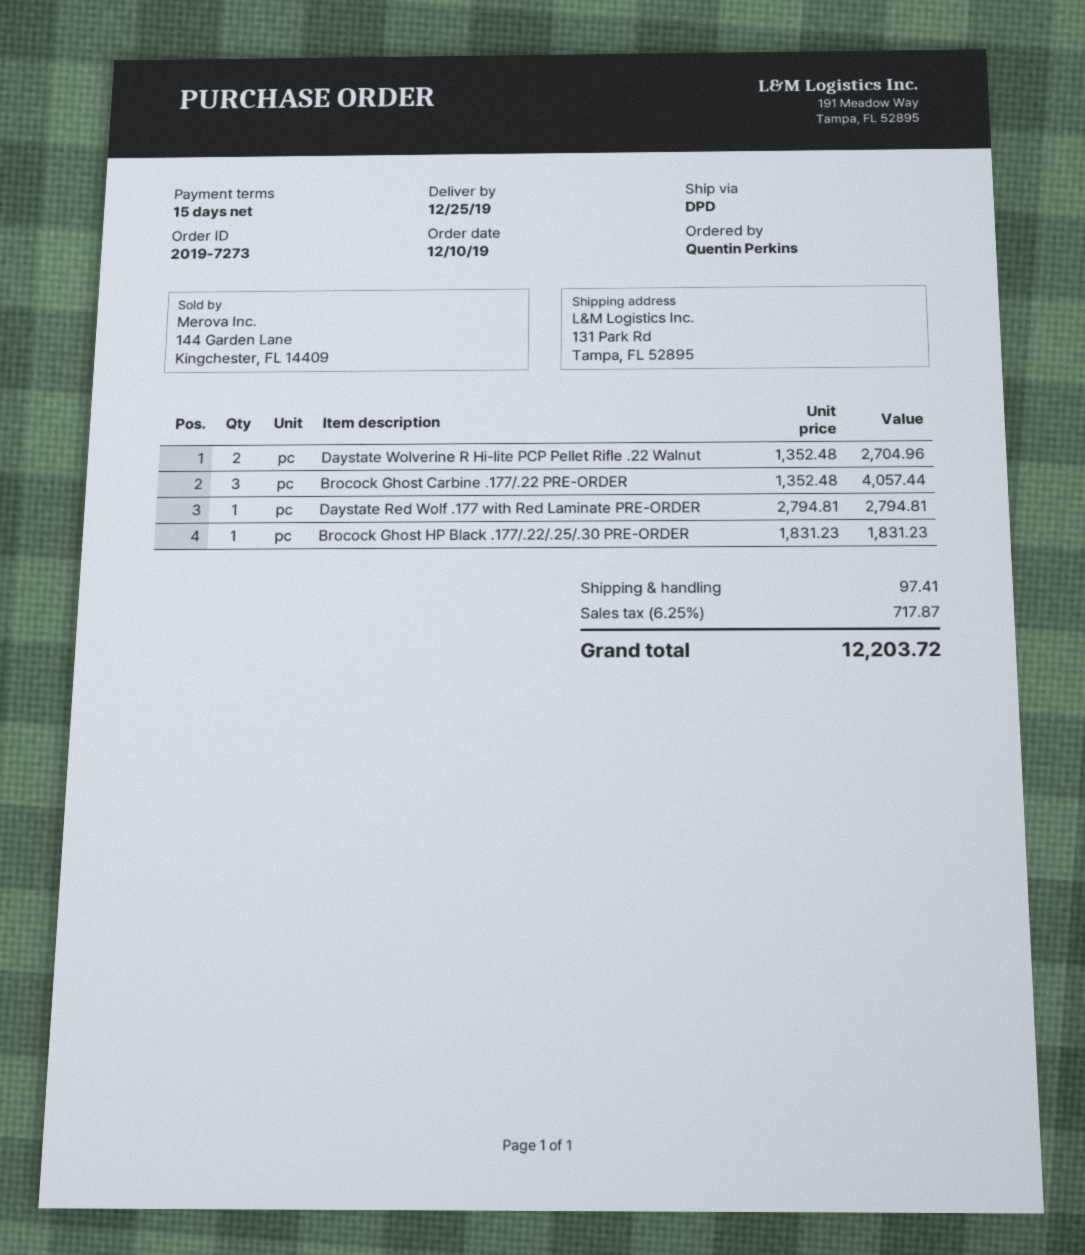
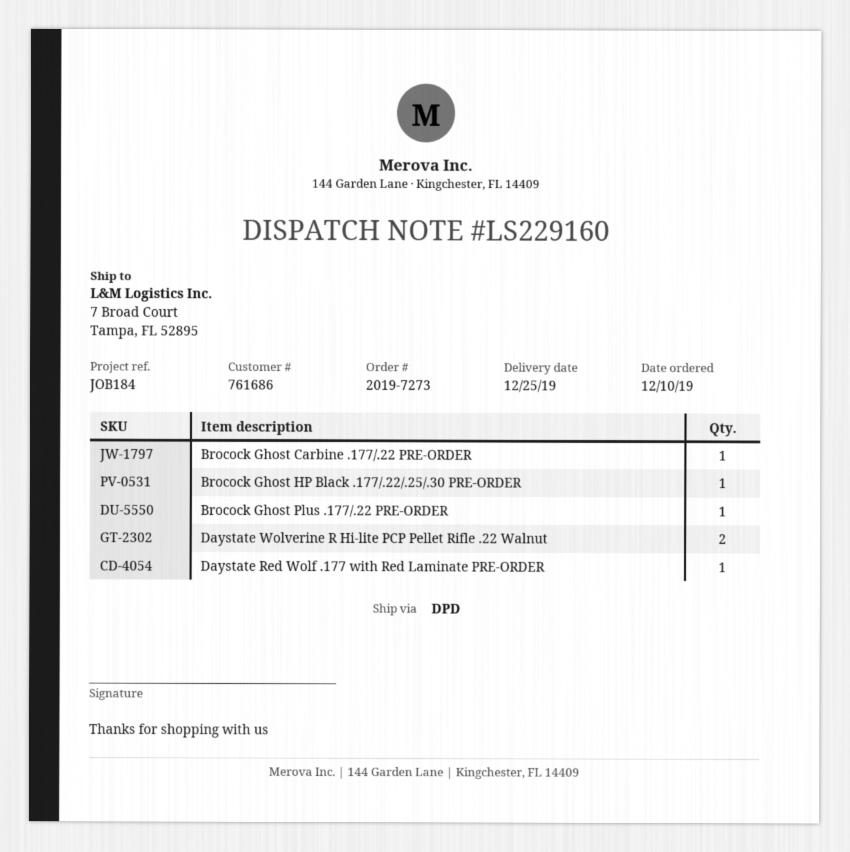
ship to: 131 Park Rd, Tampa, FL 52895 -> 7 Broad Court, Tampa, FL 52895
Brocock Ghost Carbine .177/.22 PRE-ORDER: 3 -> 1
Brocock Ghost Plus .177/.22 PRE-ORDER: none -> 1

